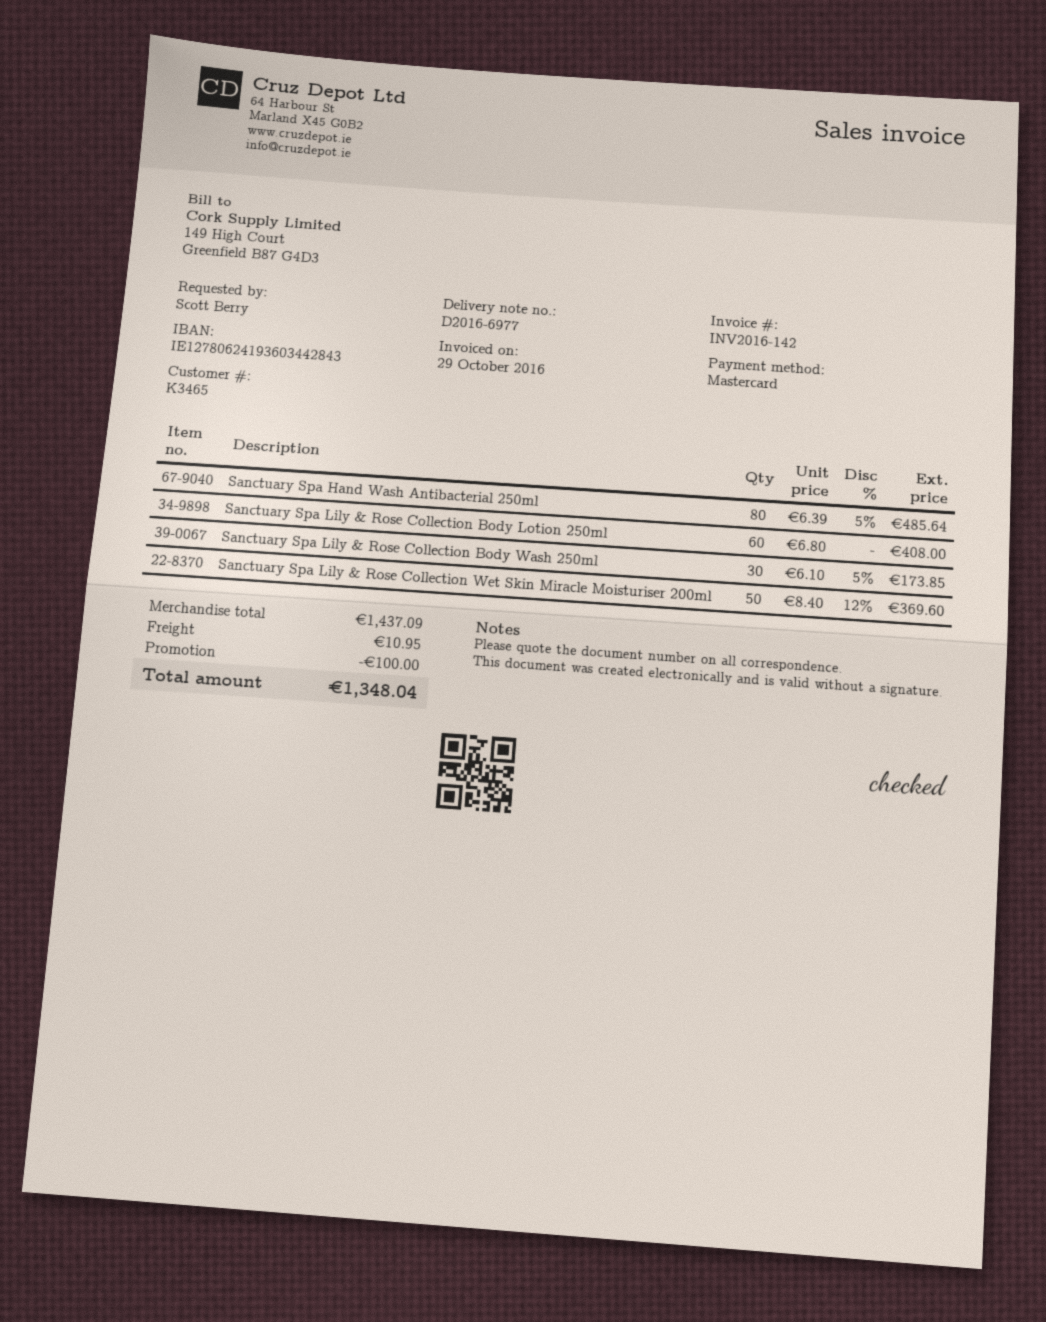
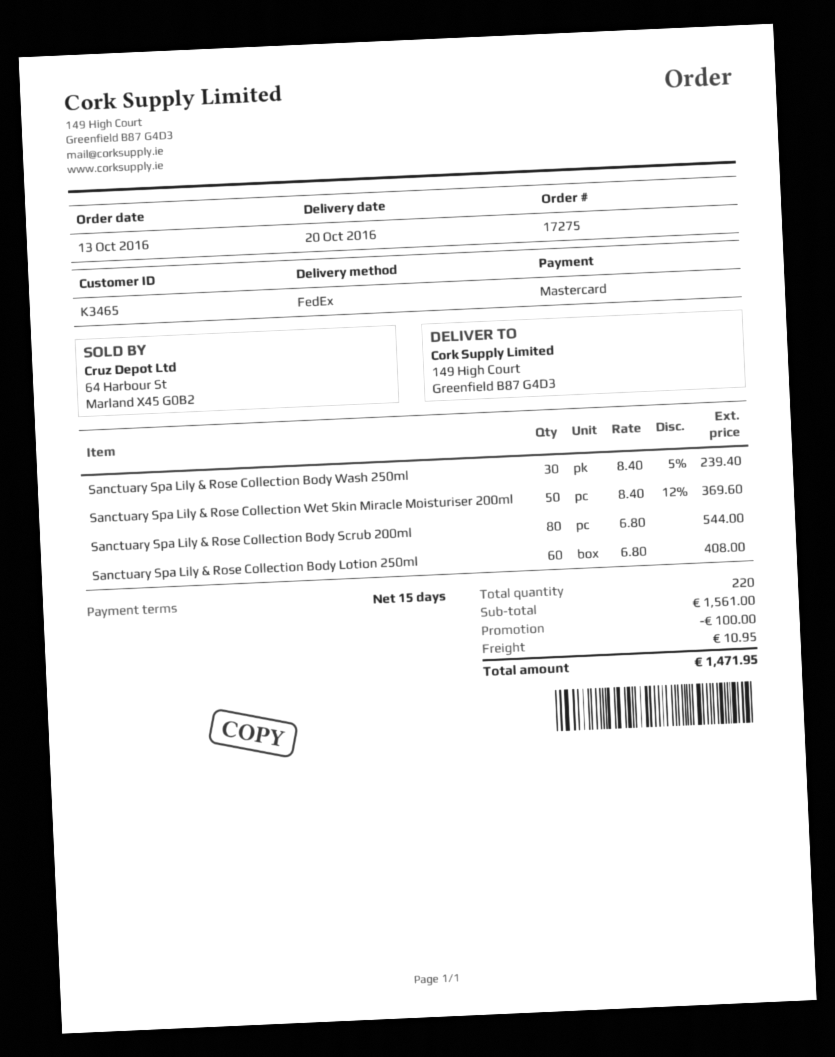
Sanctuary Spa Hand Wash Antibacterial 250ml: 80 x 6.39 - 5% = 485.64 -> none
Sanctuary Spa Lily & Rose Collection Body Wash 250ml: 30 x 6.10 - 5% = 173.85 -> 30 x 8.40 - 5% = 239.40
Sanctuary Spa Lily & Rose Collection Body Scrub 200ml: none -> 80 x 6.80 = 544.00
subtotal: 1437.09 -> 1561.00
total: 1348.04 -> 1471.95

